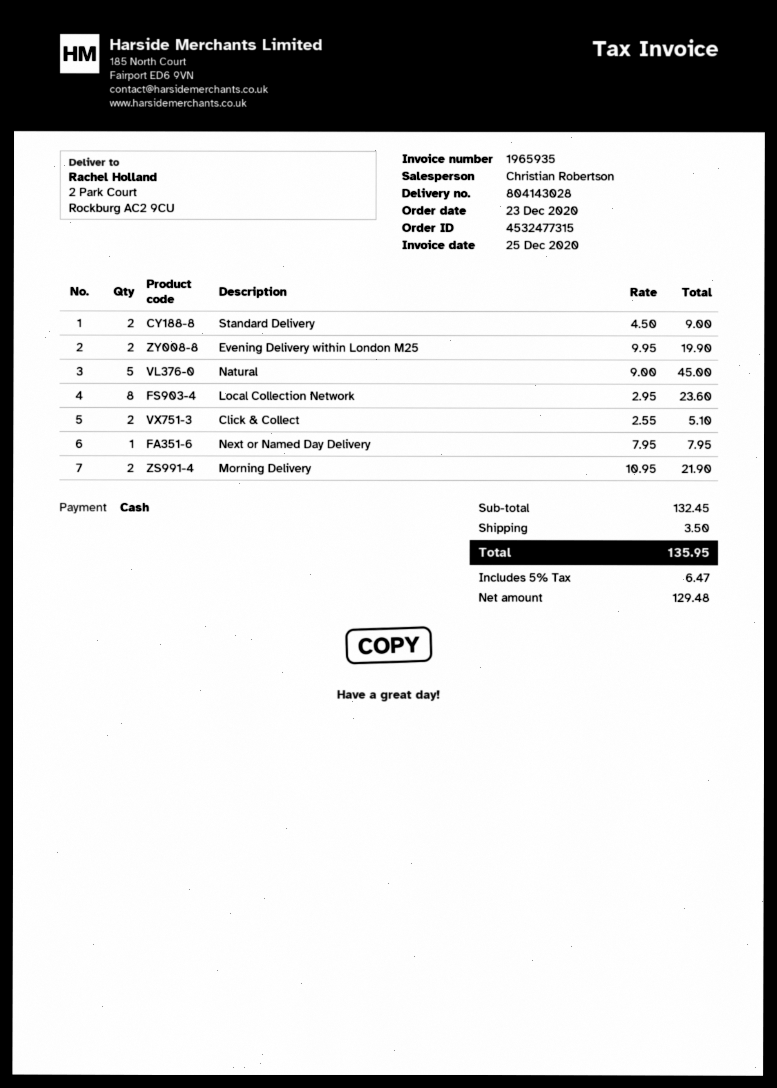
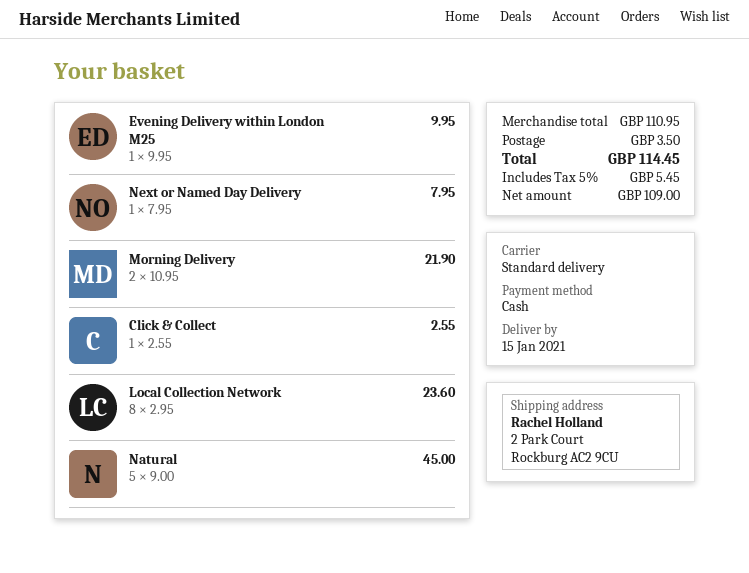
Standard Delivery: 2 x 4.50 = 9.00 -> none
Evening Delivery within London M25: 2 x 9.95 = 19.90 -> 1 x 9.95 = 9.95
Click & Collect: 2 x 2.55 = 5.10 -> 1 x 2.55 = 2.55
subtotal: 132.45 -> 110.95
net: 129.48 -> 109.00
tax: 5% = 6.47 -> 5% = 5.45
total: 135.95 -> 114.45

